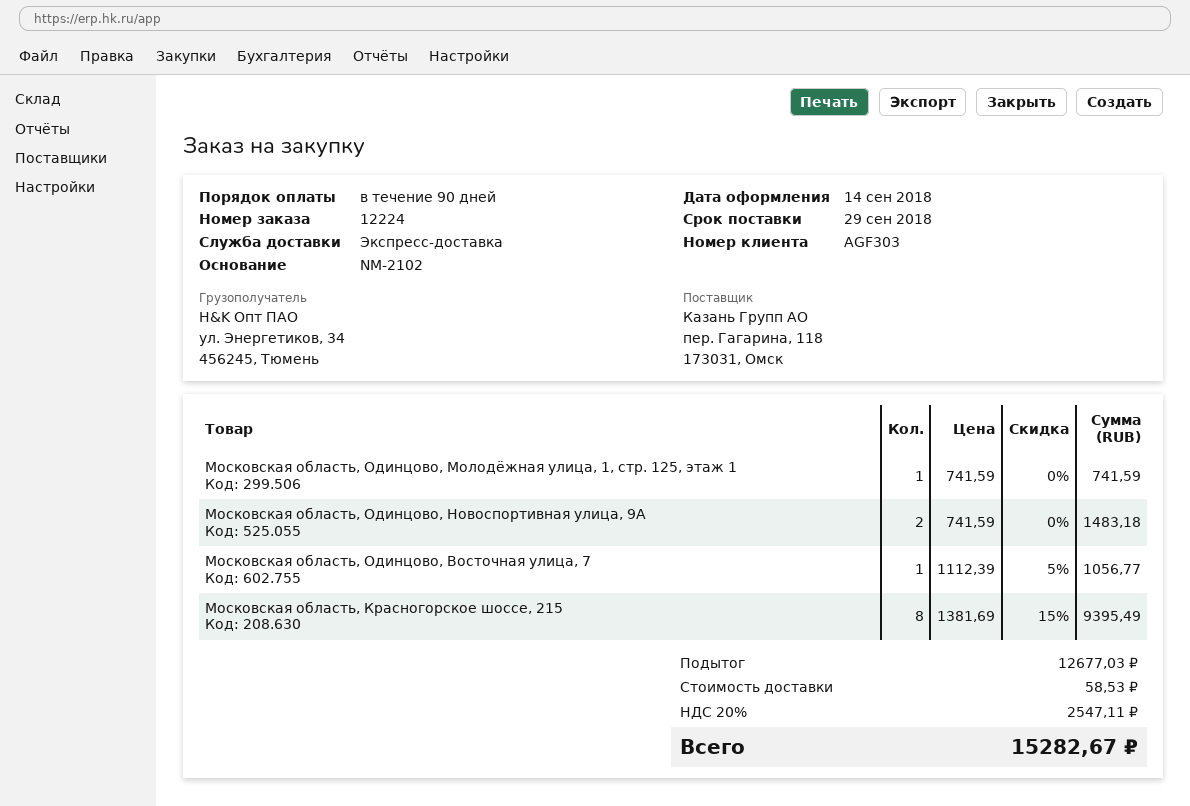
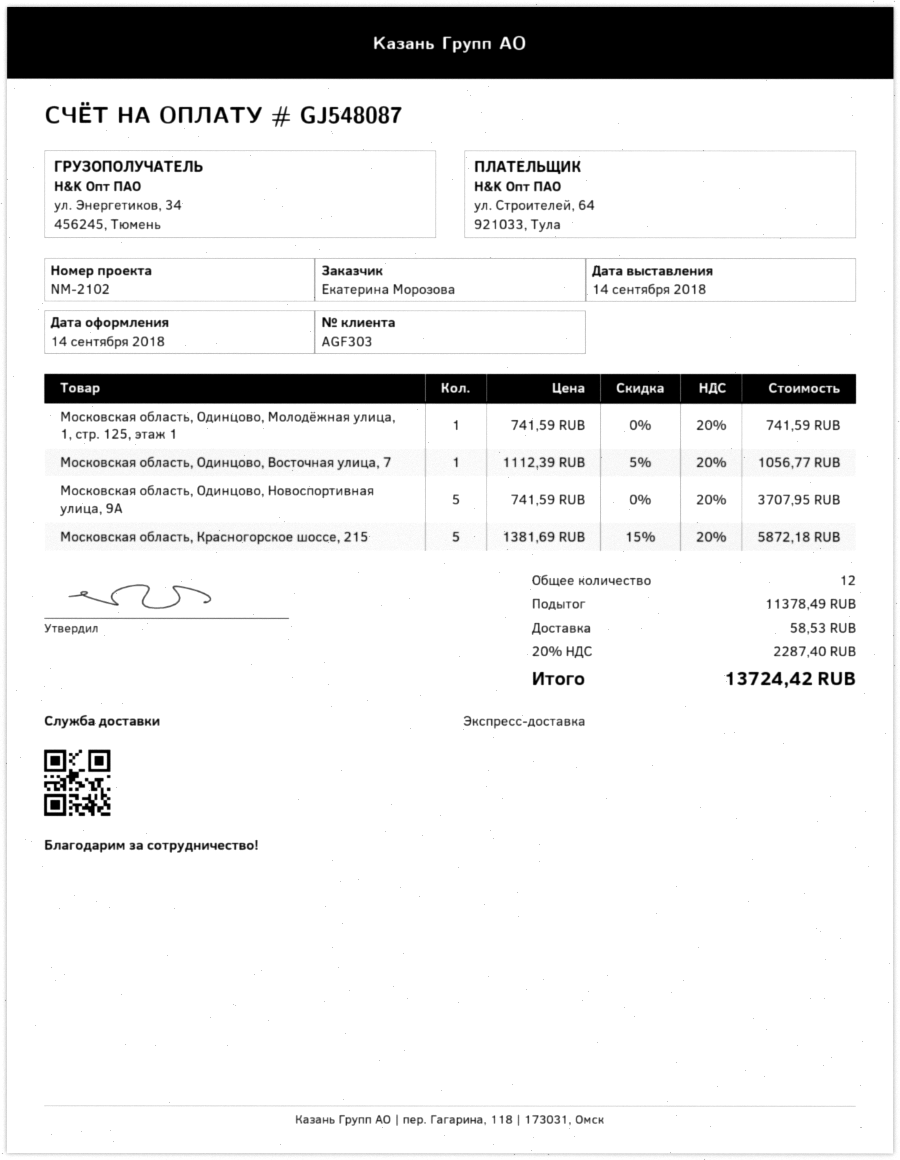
Московская область, Одинцово, Новоспортивная улица, 9А: 2 x 741.59 = 1483.18 -> 5 x 741.59 = 3707.95
Московская область, Красногорское шоссе, 215: 8 x 1381.69 - 15% = 9395.49 -> 5 x 1381.69 - 15% = 5872.18
subtotal: 12677.03 -> 11378.49
tax: 20% = 2547.11 -> 20% = 2287.40
total: 15282.67 -> 13724.42

